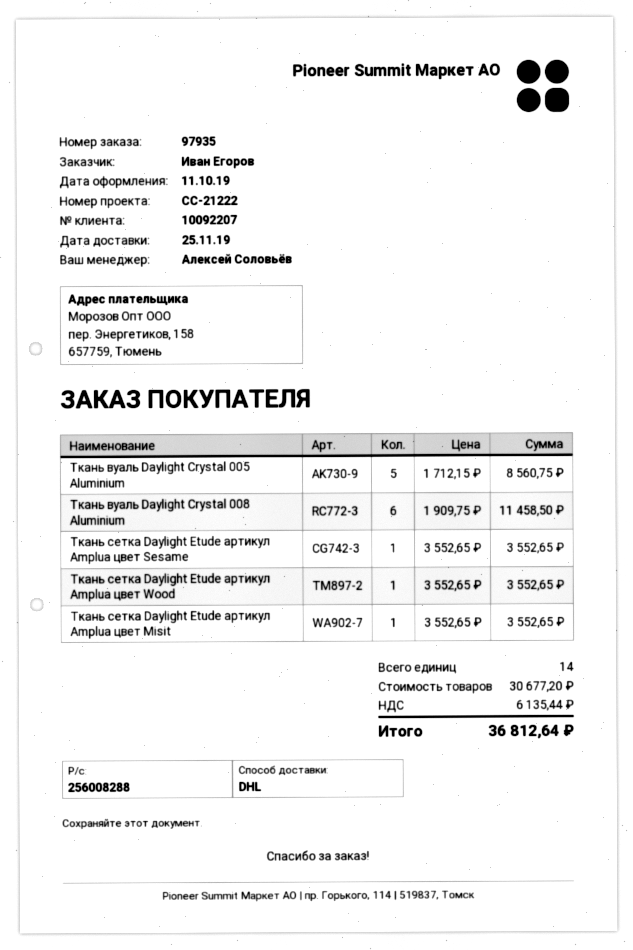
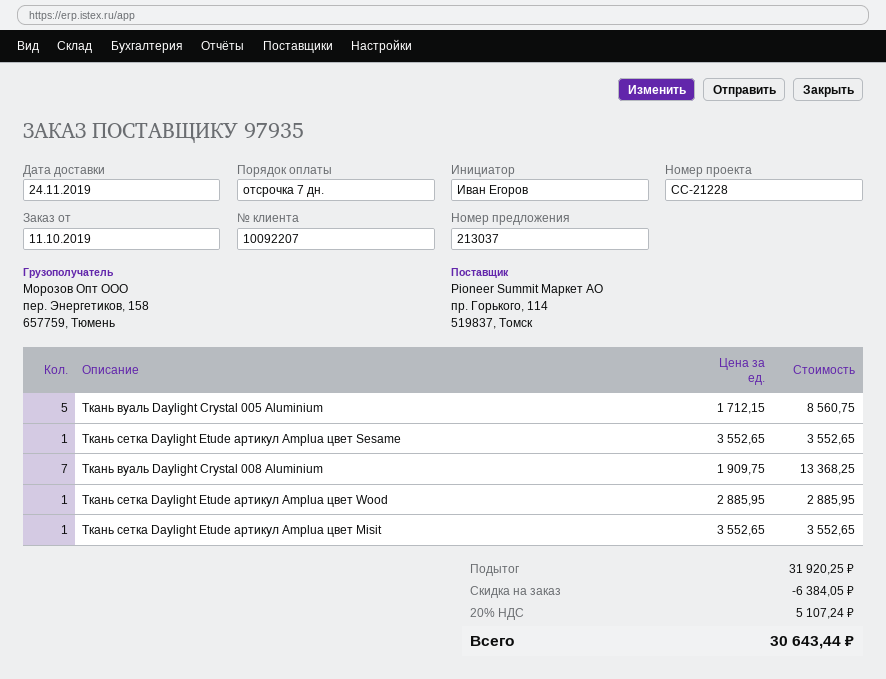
delivery date: 2019-11-25 -> 2019-11-24
reference: CC-21222 -> CC-21228
Ткань вуаль Daylight Crystal 008 Aluminium: 6 x 1909.75 = 11458.50 -> 7 x 1909.75 = 13368.25
Ткань сетка Daylight Etude артикул Amplua цвет Wood: 1 x 3552.65 = 3552.65 -> 1 x 2885.95 = 2885.95
subtotal: 30677.20 -> 31920.25
discount: none -> 6384.05
tax: 6135.44 -> 5107.24
total: 36812.64 -> 30643.44

